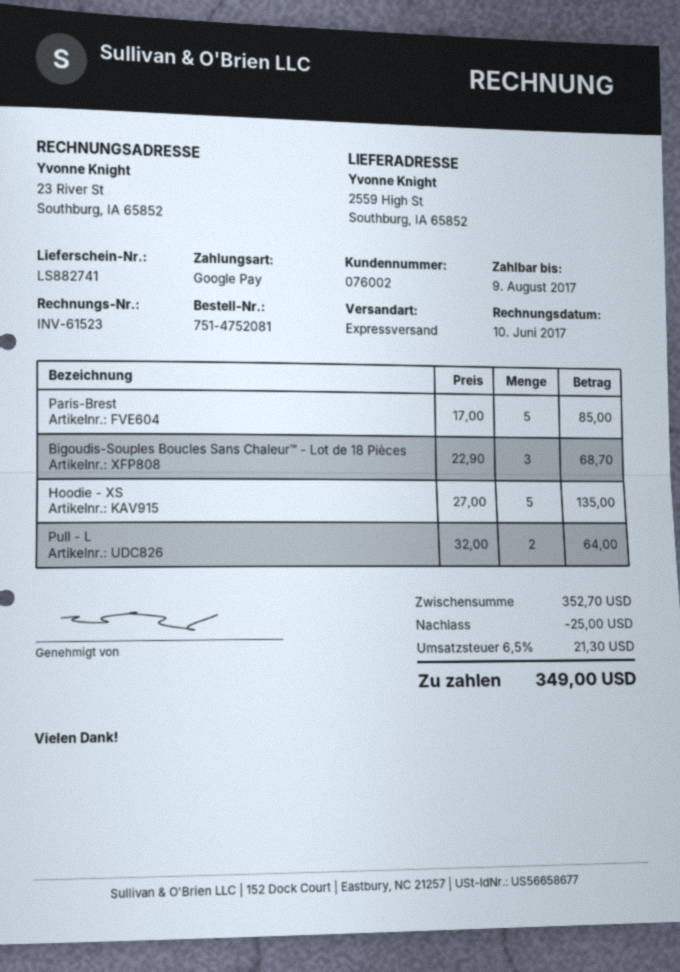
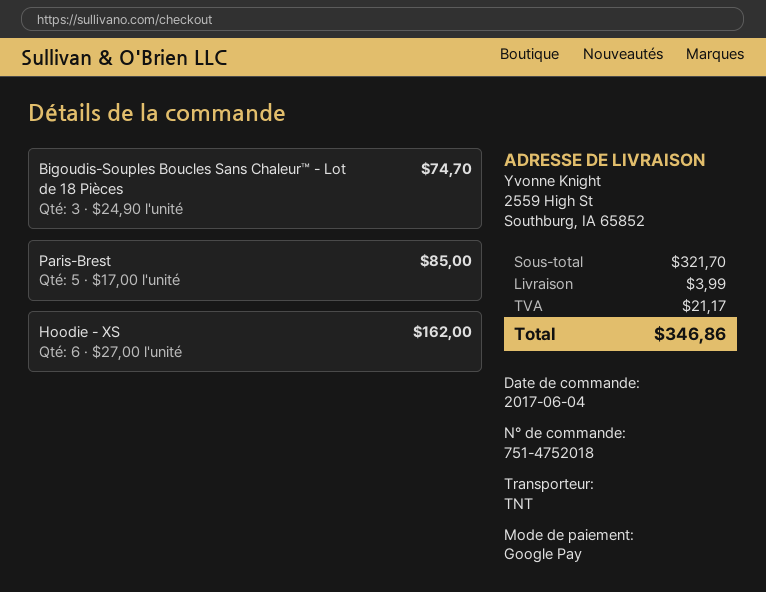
order number: 751-4752081 -> 751-4752018
shipping method: express -> TNT
Bigoudis-Souples Boucles Sans Chaleur™ - Lot de 18 Pièces: 3 x 22.90 = 68.70 -> 3 x 24.90 = 74.70
Hoodie - XS: 5 x 27.00 = 135.00 -> 6 x 27.00 = 162.00
Pull - L: 2 x 32.00 = 64.00 -> none
subtotal: 352.70 -> 321.70
discount: 25.00 -> none
shipping: none -> 3.99
tax: 21.30 -> 21.17
total: 349.00 -> 346.86

